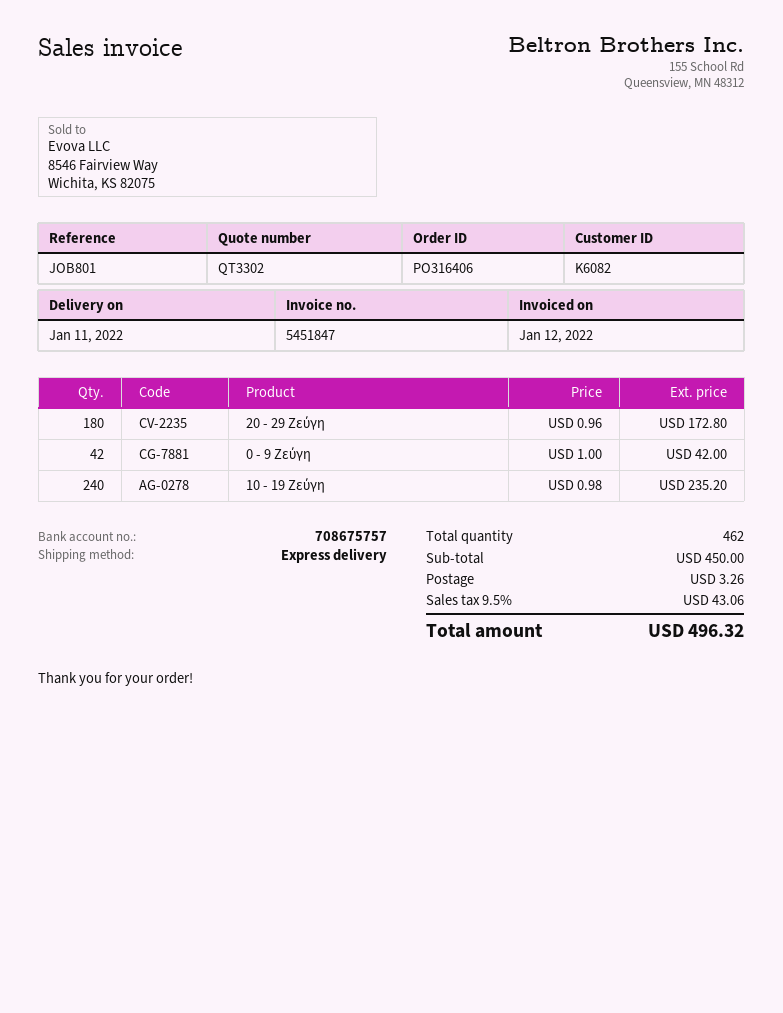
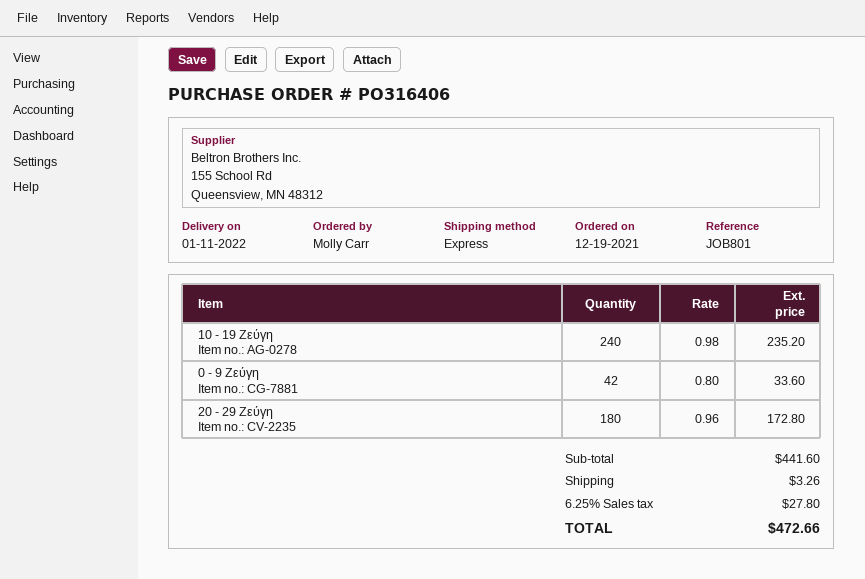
0 - 9 Ζεύγη: 42 x 1.00 = 42.00 -> 42 x 0.80 = 33.60
subtotal: 450.00 -> 441.60
tax: 9.5% = 43.06 -> 6.25% = 27.80
total: 496.32 -> 472.66

